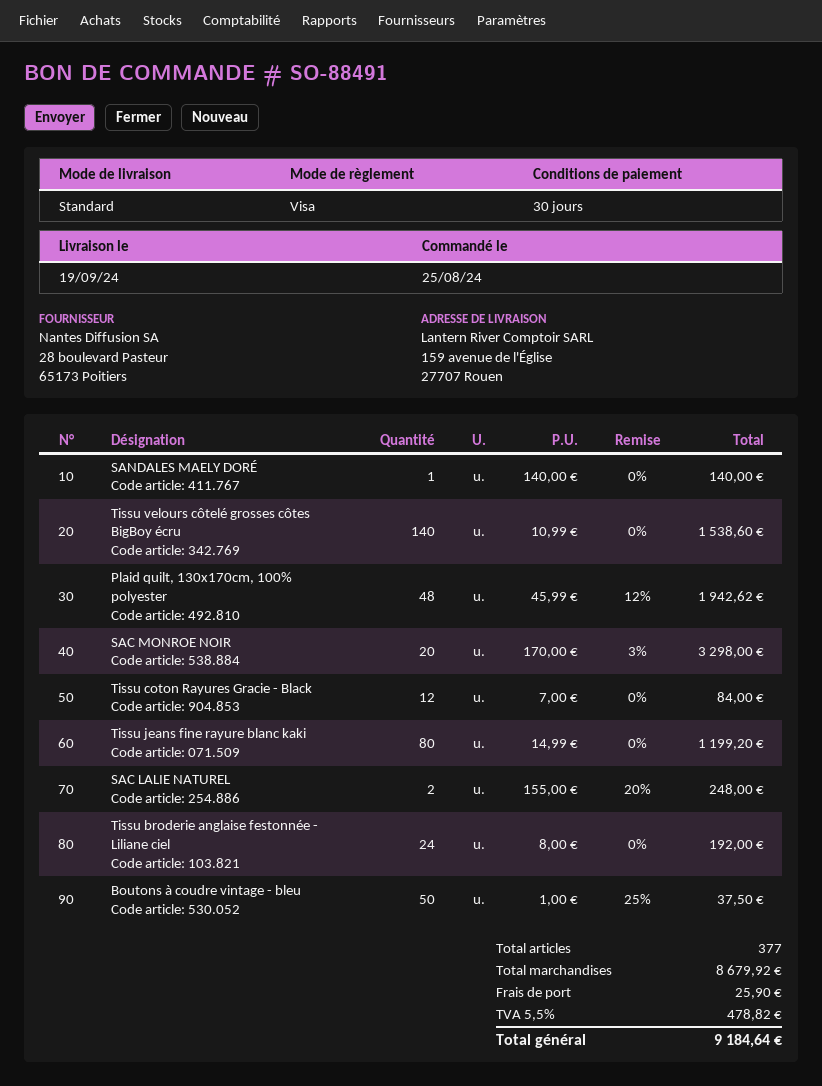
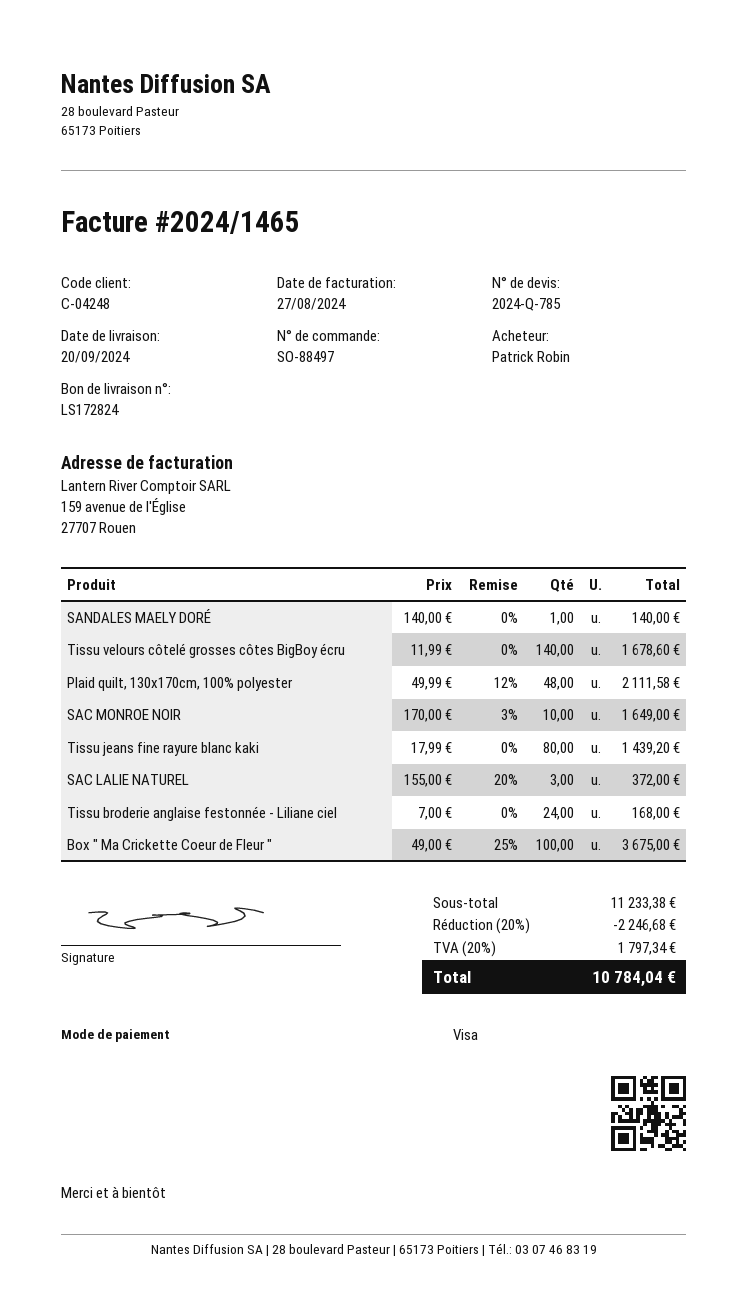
order number: SO-88491 -> SO-88497
delivery date: 2024-09-19 -> 2024-09-20
Tissu velours côtelé grosses côtes BigBoy écru: 140 x 10.99 = 1538.60 -> 140 x 11.99 = 1678.60
Plaid quilt, 130x170cm, 100% polyester: 48 x 45.99 - 12% = 1942.62 -> 48 x 49.99 - 12% = 2111.58
SAC MONROE NOIR: 20 x 170.00 - 3% = 3298.00 -> 10 x 170.00 - 3% = 1649.00
Tissu coton Rayures Gracie - Black: 12 x 7.00 = 84.00 -> none
Tissu jeans fine rayure blanc kaki: 80 x 14.99 = 1199.20 -> 80 x 17.99 = 1439.20
SAC LALIE NATUREL: 2 x 155.00 - 20% = 248.00 -> 3 x 155.00 - 20% = 372.00
Tissu broderie anglaise festonnée - Liliane ciel: 24 x 8.00 = 192.00 -> 24 x 7.00 = 168.00
Boutons à coudre vintage - bleu: 50 x 1.00 - 25% = 37.50 -> none
Box " Ma Crickette Coeur de Fleur ": none -> 100 x 49.00 - 25% = 3675.00
subtotal: 8679.92 -> 11233.38
discount: none -> 20% = 2246.68
shipping: 25.90 -> none
tax: 5.5% = 478.82 -> 20% = 1797.34
total: 9184.64 -> 10784.04

